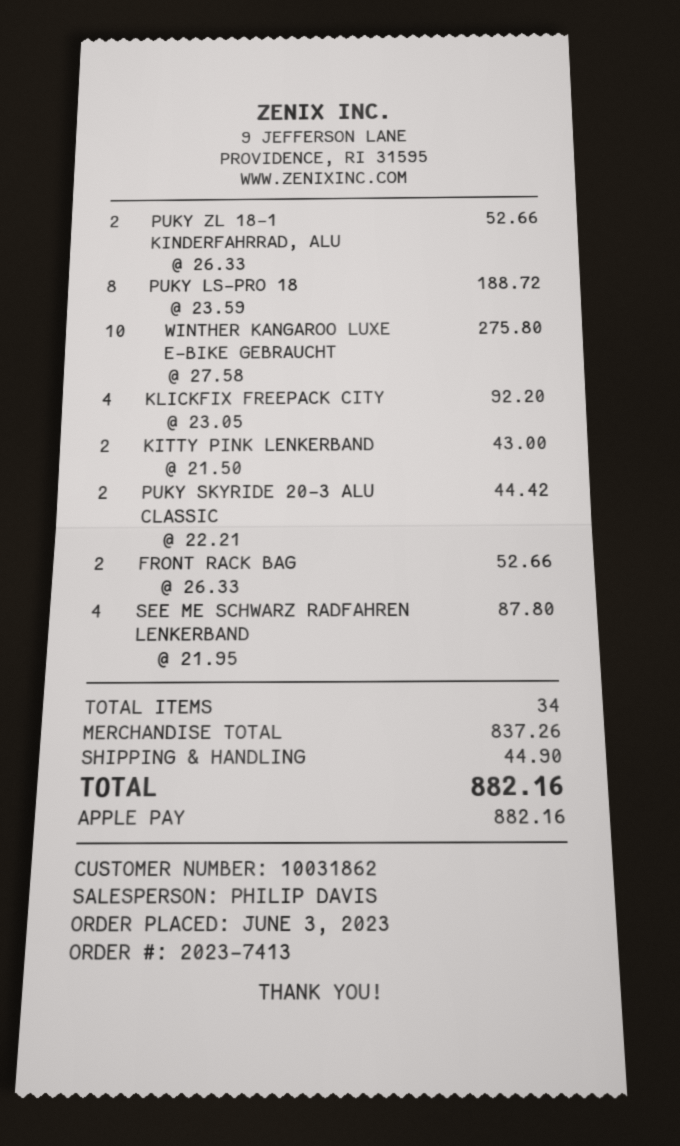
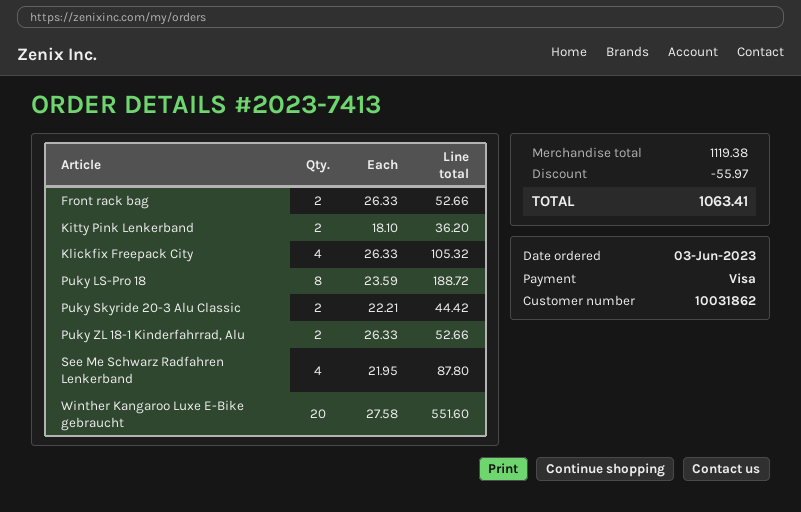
payment method: Apple Pay -> Visa
WINTHER KANGAROO LUXE E-BIKE GEBRAUCHT: 10 x 27.58 = 275.80 -> 20 x 27.58 = 551.60
KLICKFIX FREEPACK CITY: 4 x 23.05 = 92.20 -> 4 x 26.33 = 105.32
KITTY PINK LENKERBAND: 2 x 21.50 = 43.00 -> 2 x 18.10 = 36.20
subtotal: 837.26 -> 1119.38
discount: none -> 55.97
shipping: 44.90 -> none
total: 882.16 -> 1063.41

